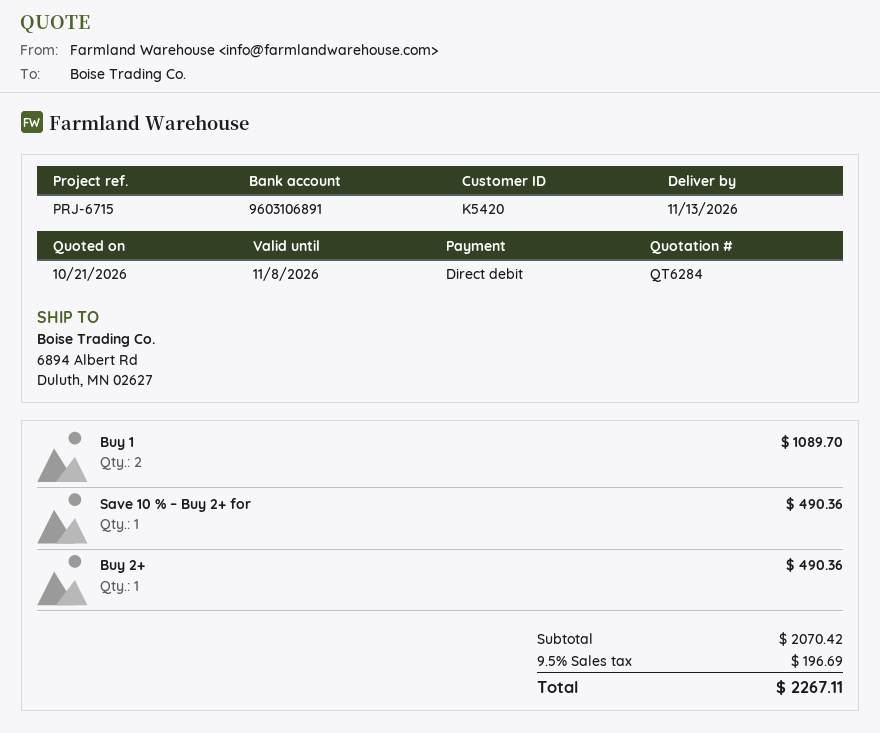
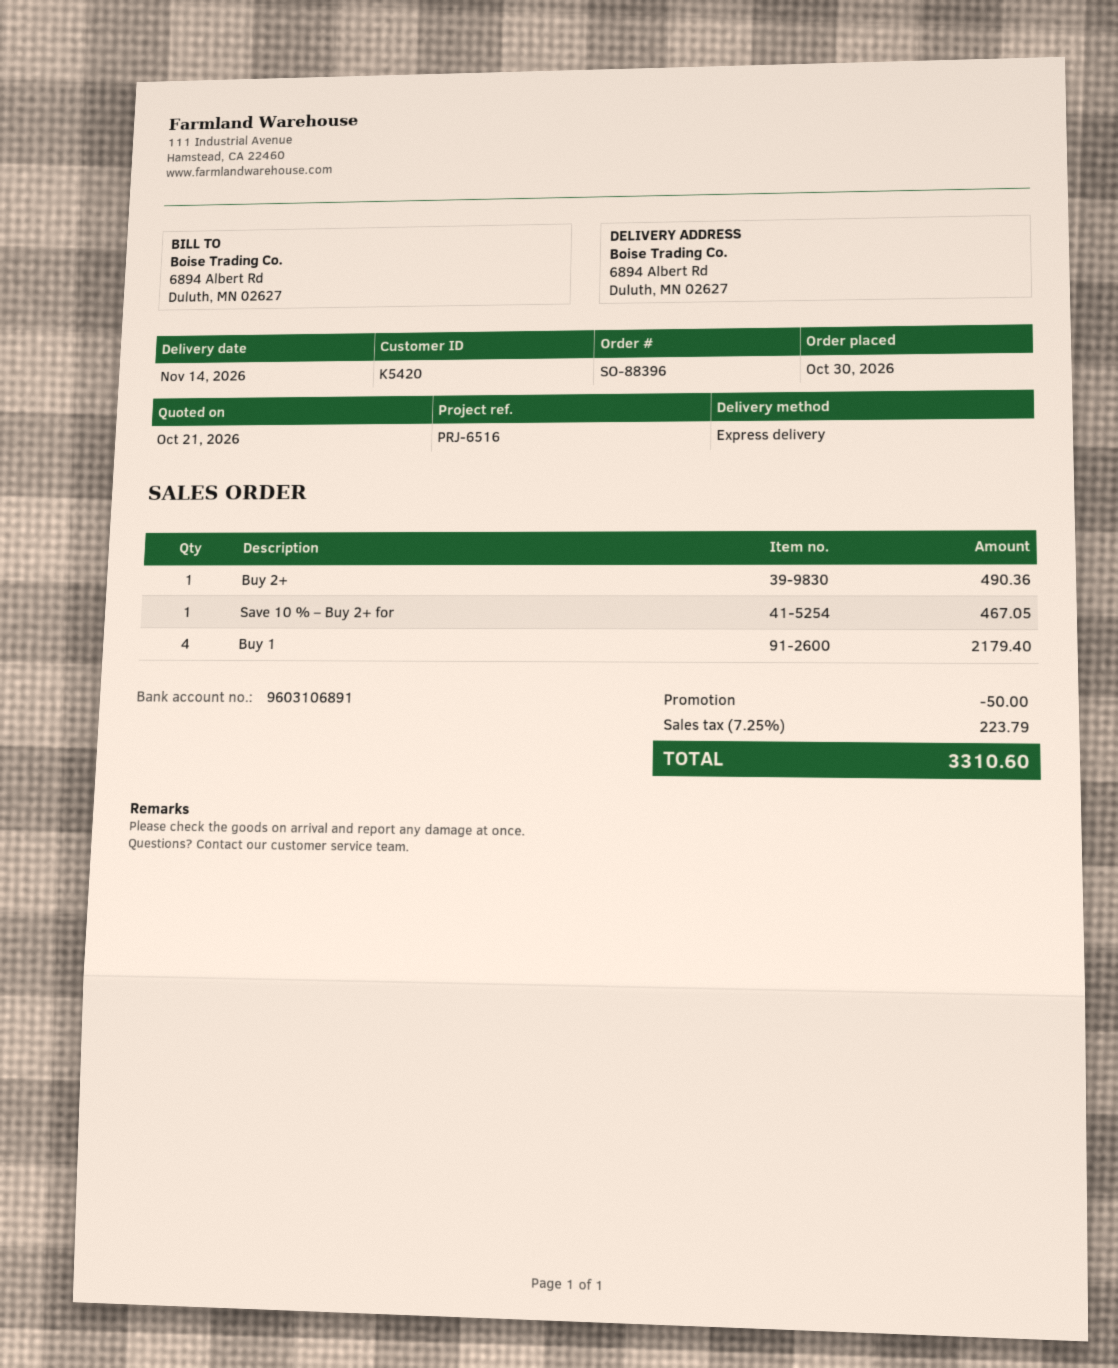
delivery date: 2026-11-13 -> 2026-11-14
reference: PRJ-6715 -> PRJ-6516
Buy 1: 2 for 1089.70 -> 4 for 2179.40
Save 10 % – Buy 2+ for: 1 for 490.36 -> 1 for 467.05
discount: none -> 50.00
tax: 9.5% = 196.69 -> 7.25% = 223.79
total: 2267.11 -> 3310.60

